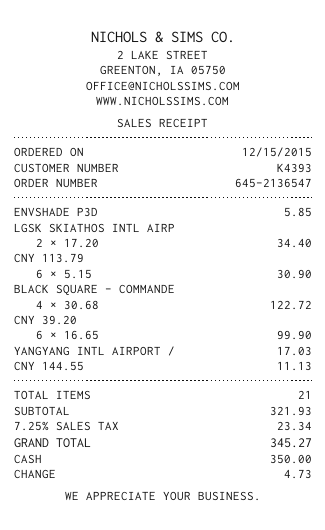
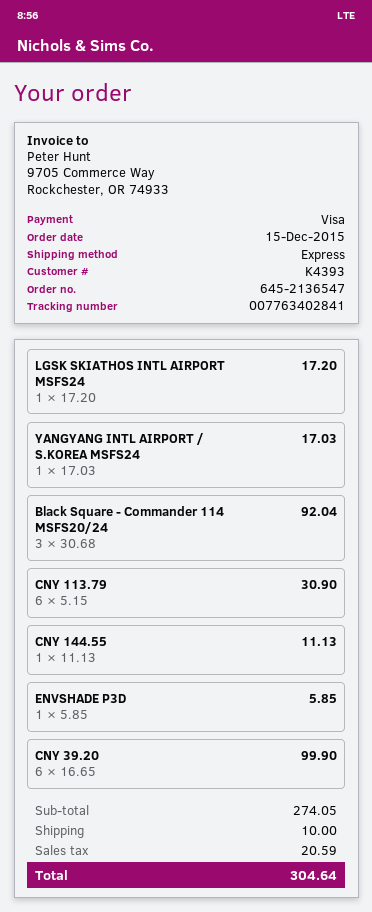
payment method: cash -> Visa
LGSK SKIATHOS INTL AIRP: 2 x 17.20 = 34.40 -> 1 x 17.20 = 17.20
BLACK SQUARE - COMMANDE: 4 x 30.68 = 122.72 -> 3 x 30.68 = 92.04
subtotal: 321.93 -> 274.05
shipping: none -> 10.00
tax: 23.34 -> 20.59
total: 345.27 -> 304.64

